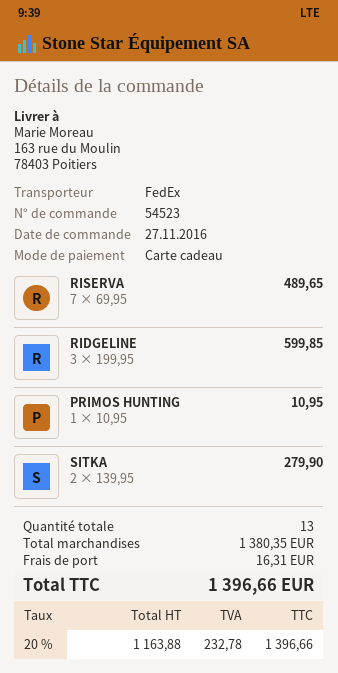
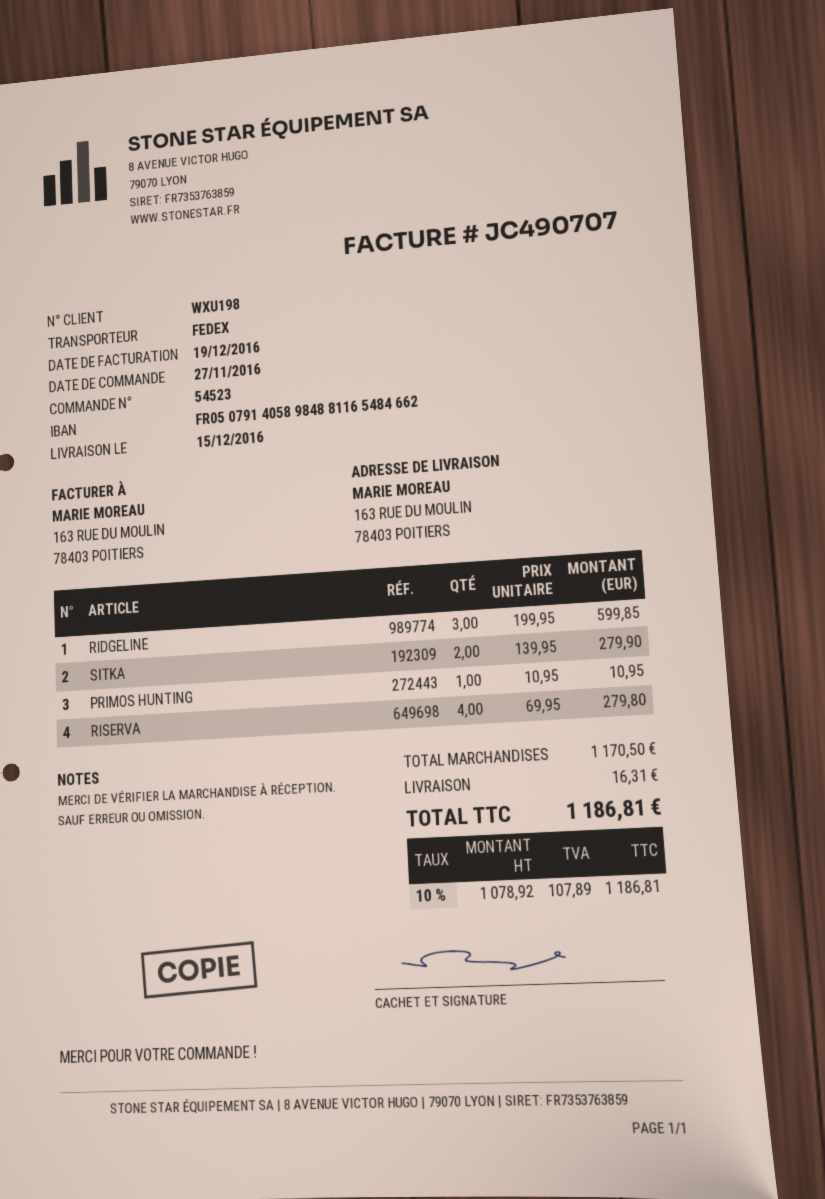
RISERVA: 7 x 69.95 = 489.65 -> 4 x 69.95 = 279.80
subtotal: 1380.35 -> 1170.50
net: 1163.88 -> 1078.92
tax: 20% = 232.78 -> 10% = 107.89
total: 1396.66 -> 1186.81

